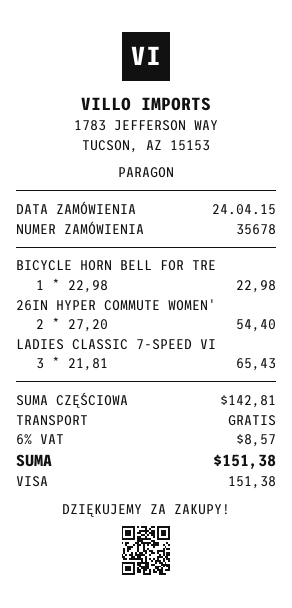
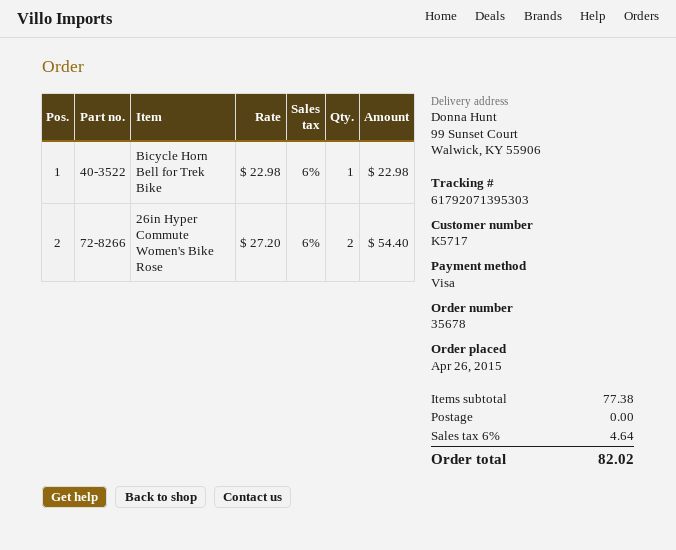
order date: 2015-04-24 -> 2015-04-26
LADIES CLASSIC 7-SPEED VI: 3 x 21.81 = 65.43 -> none
subtotal: 142.81 -> 77.38
tax: 6% = 8.57 -> 6% = 4.64
total: 151.38 -> 82.02

